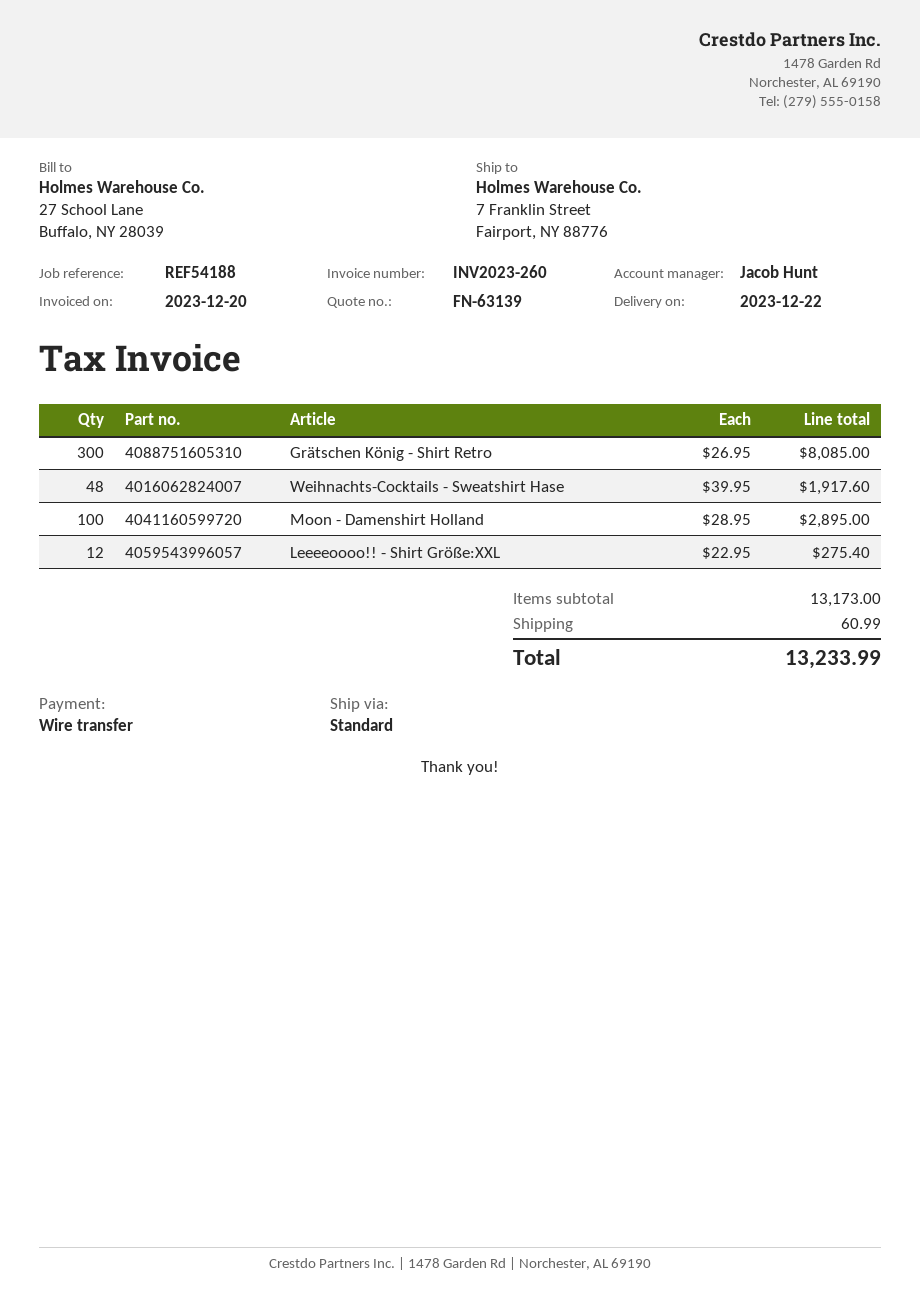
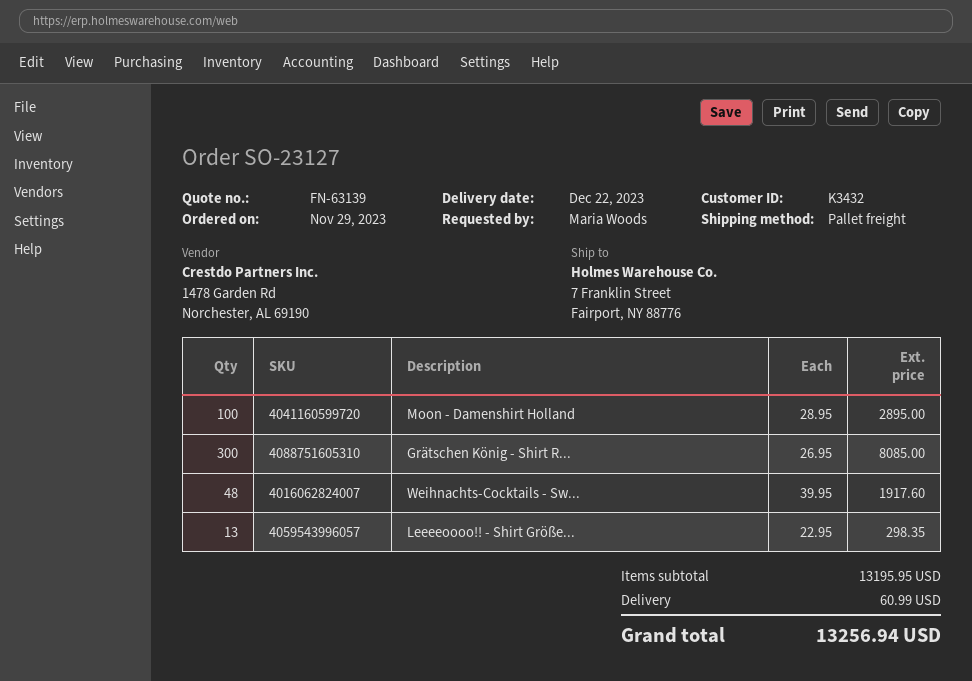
shipping method: standard -> pallet freight
Leeeeoooo!! - Shirt Größe:XXL: 12 x 22.95 = 275.40 -> 13 x 22.95 = 298.35
subtotal: 13173.00 -> 13195.95
total: 13233.99 -> 13256.94

